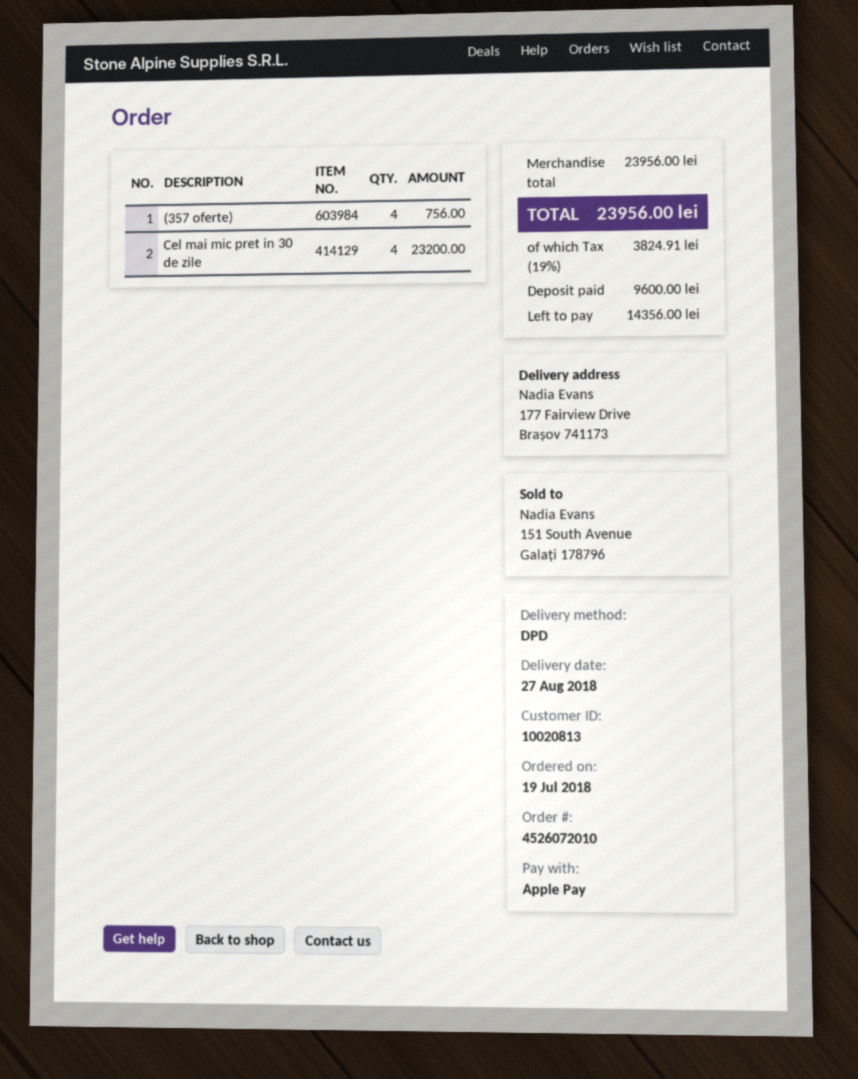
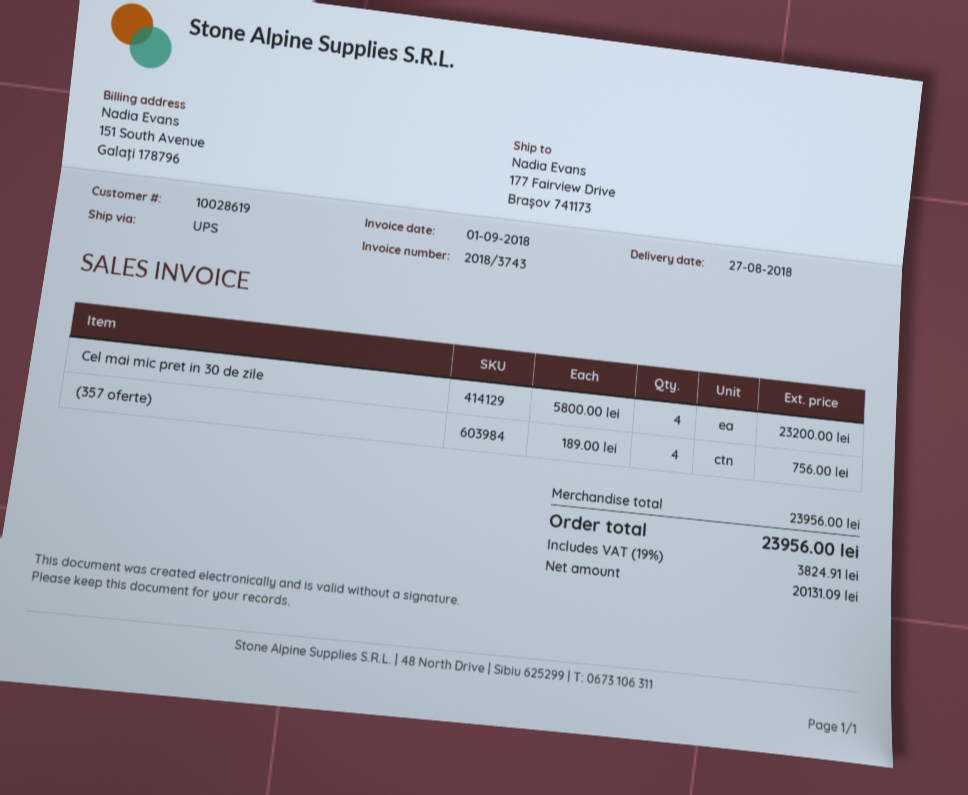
customer number: 10020813 -> 10028619
shipping method: DPD -> UPS

